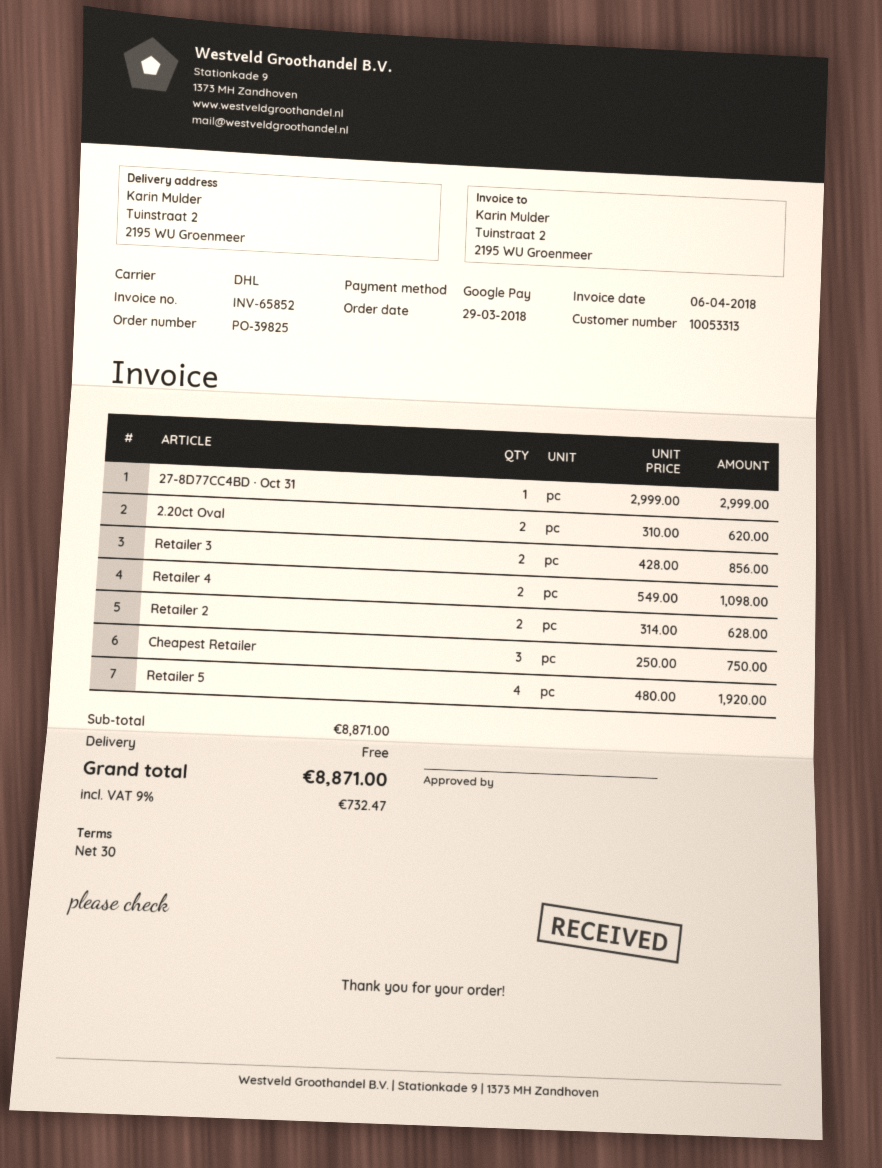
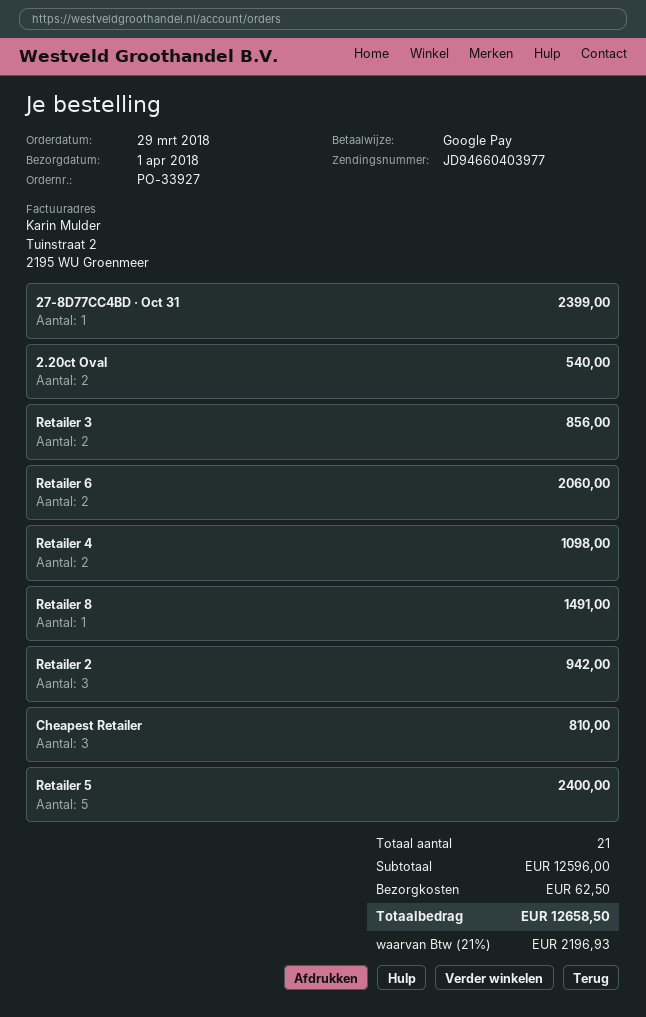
order number: PO-39825 -> PO-33927
27-8D77CC4BD · Oct 31: 1 for 2999.00 -> 1 for 2399.00
2.20ct Oval: 2 for 620.00 -> 2 for 540.00
Retailer 2: 2 for 628.00 -> 3 for 942.00
Cheapest Retailer: 3 for 750.00 -> 3 for 810.00
Retailer 5: 4 for 1920.00 -> 5 for 2400.00
Retailer 6: none -> 2 for 2060.00
Retailer 8: none -> 1 for 1491.00
subtotal: 8871.00 -> 12596.00
shipping: 0.00 -> 62.50
tax: 9% = 732.47 -> 21% = 2196.93
total: 8871.00 -> 12658.50

